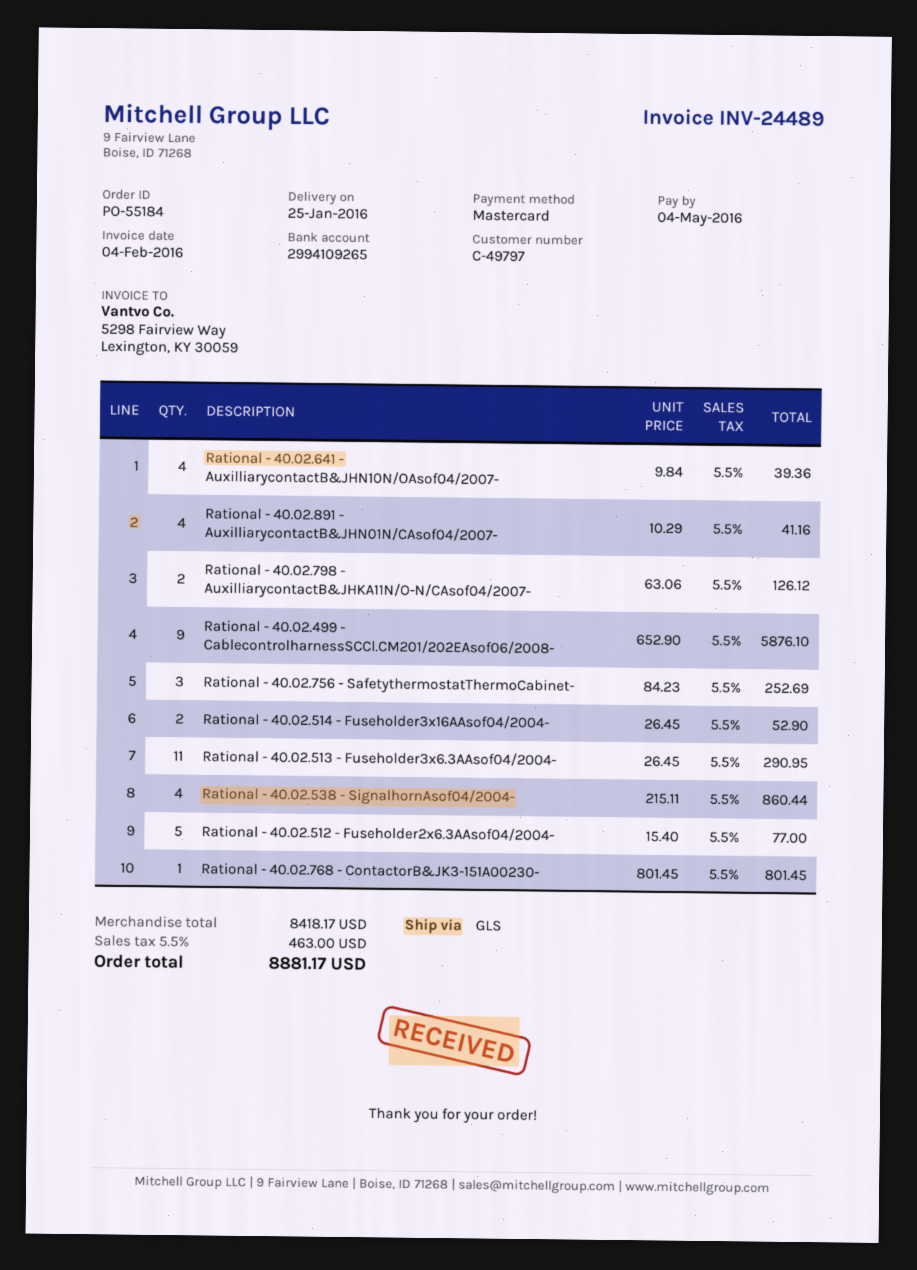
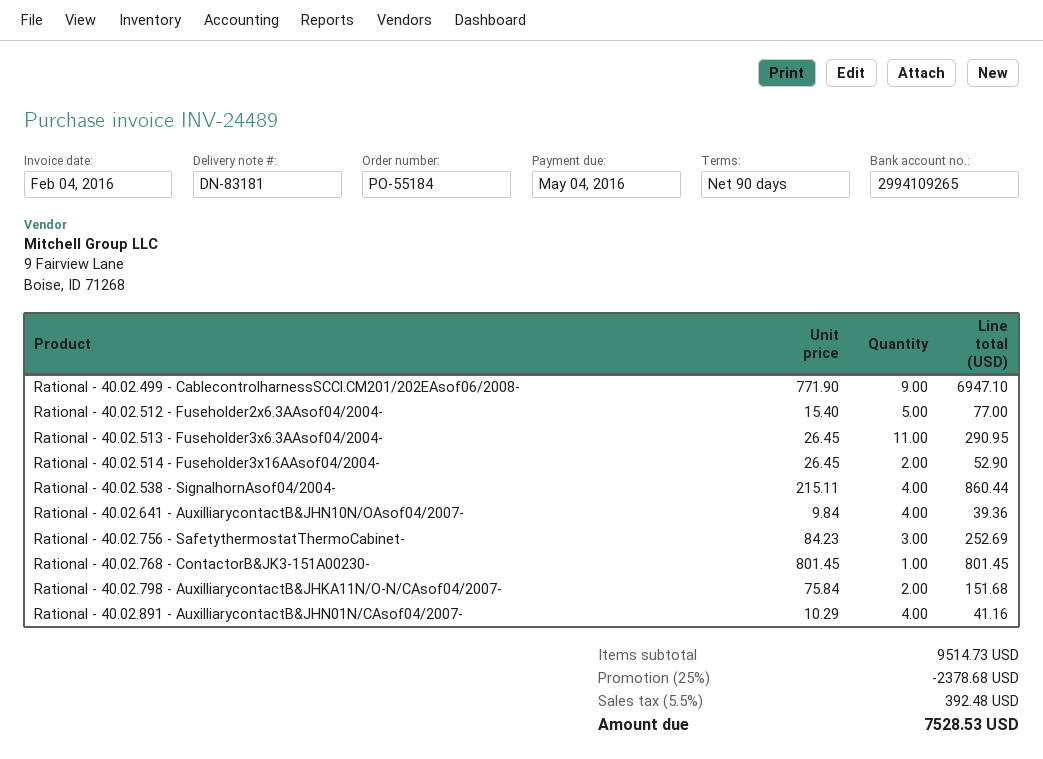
Rational - 40.02.798 - AuxilliarycontactB&JHKA11N/O-N/CAsof04/2007-: 2 x 63.06 = 126.12 -> 2 x 75.84 = 151.68
Rational - 40.02.499 - CablecontrolharnessSCCl.CM201/202EAsof06/2008-: 9 x 652.90 = 5876.10 -> 9 x 771.90 = 6947.10
subtotal: 8418.17 -> 9514.73
discount: none -> 25% = 2378.68
tax: 5.5% = 463.00 -> 5.5% = 392.48
total: 8881.17 -> 7528.53

